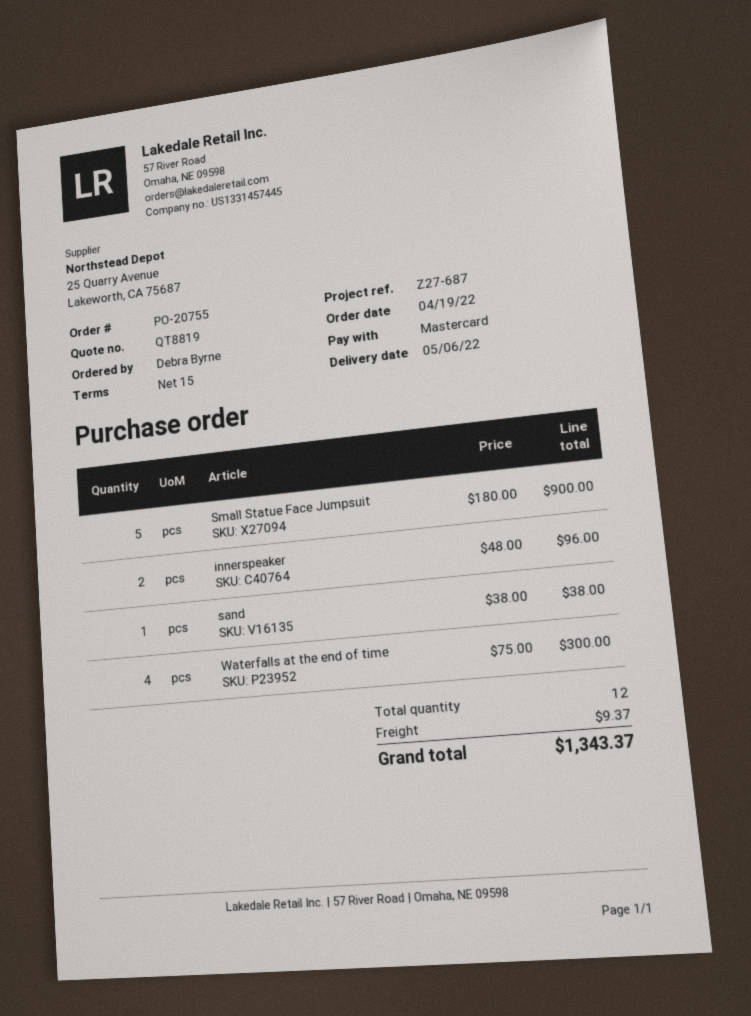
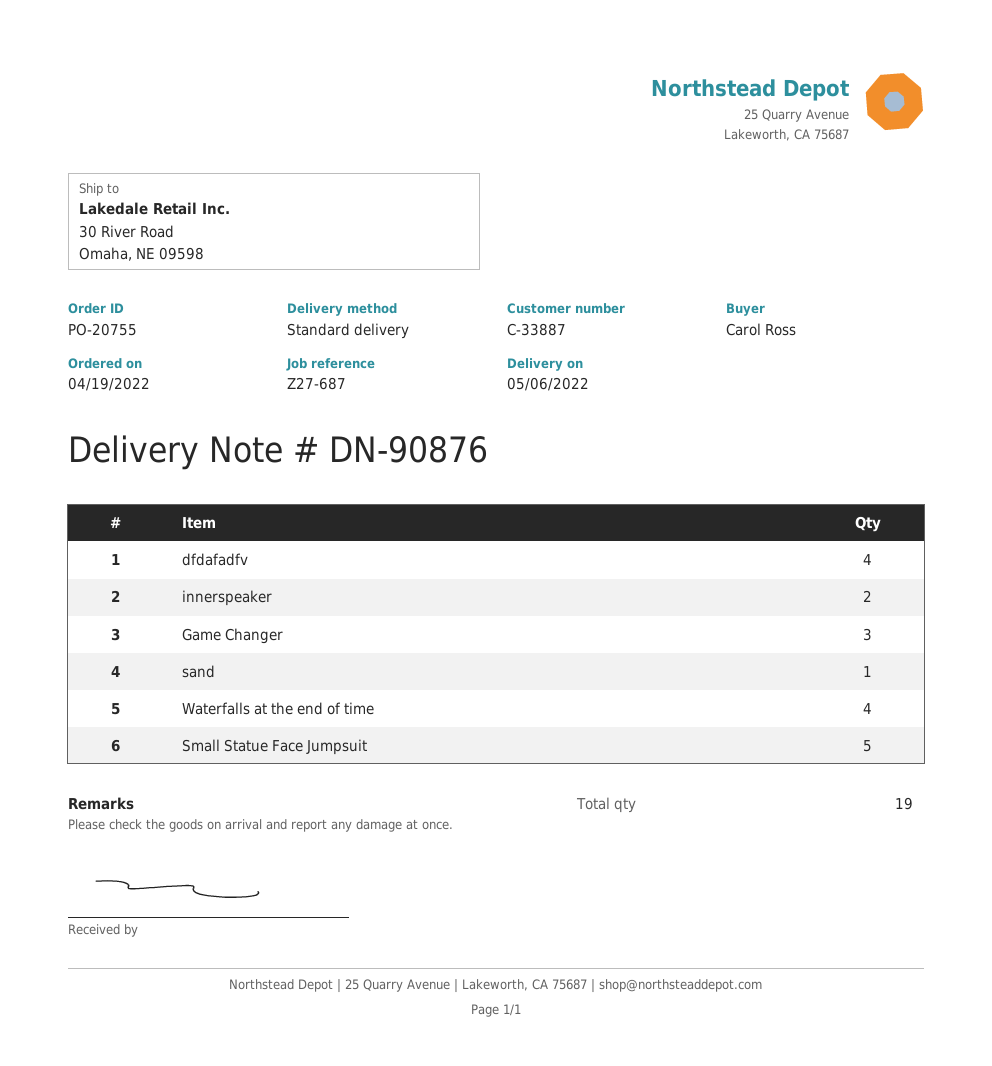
ordered by: Debra Byrne -> Carol Ross
dfdafadfv: none -> 4
Game Changer: none -> 3
total quantity: 12 -> 19

